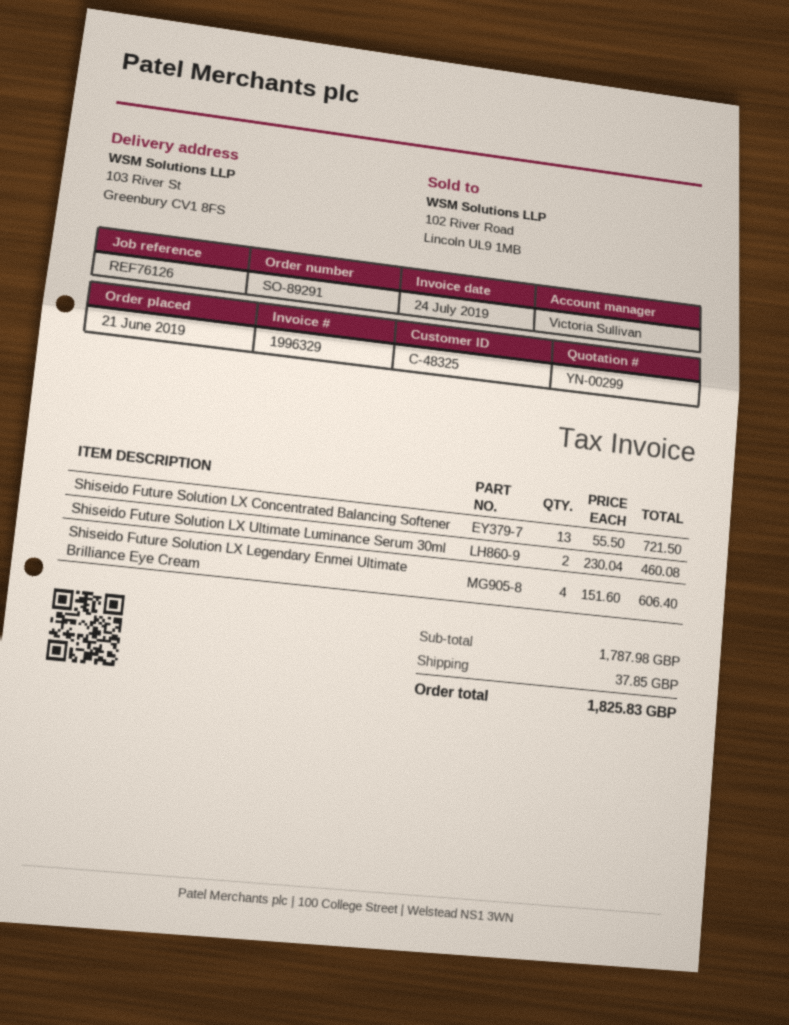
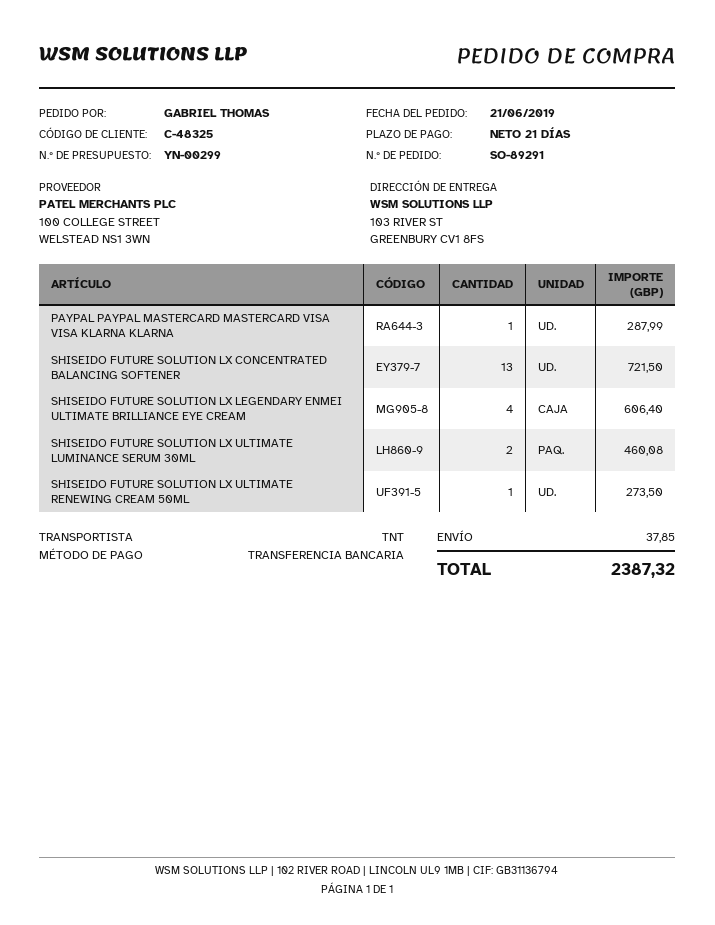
PAYPAL PAYPAL MASTERCARD MASTERCARD VISA VISA KLARNA KLARNA: none -> 1 for 287.99
SHISEIDO FUTURE SOLUTION LX ULTIMATE RENEWING CREAM 50ML: none -> 1 for 273.50
total: 1825.83 -> 2387.32

